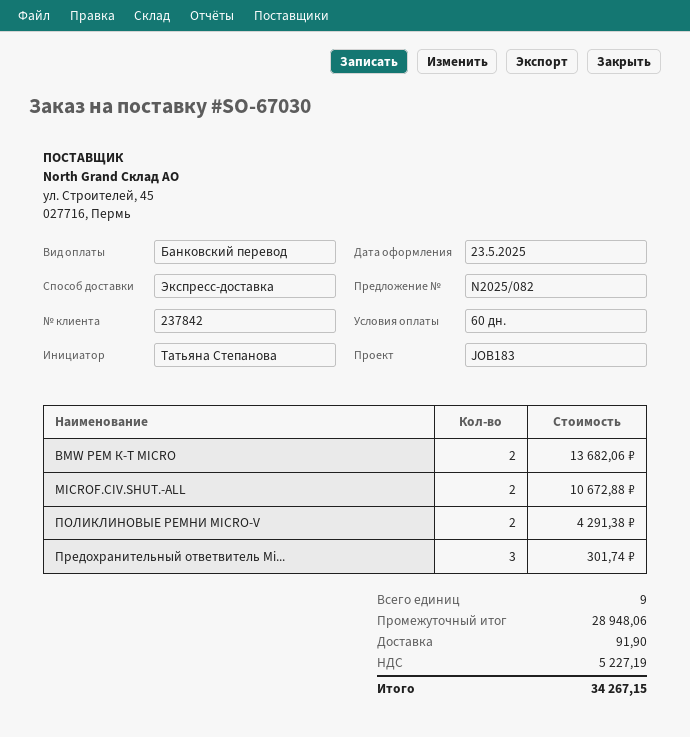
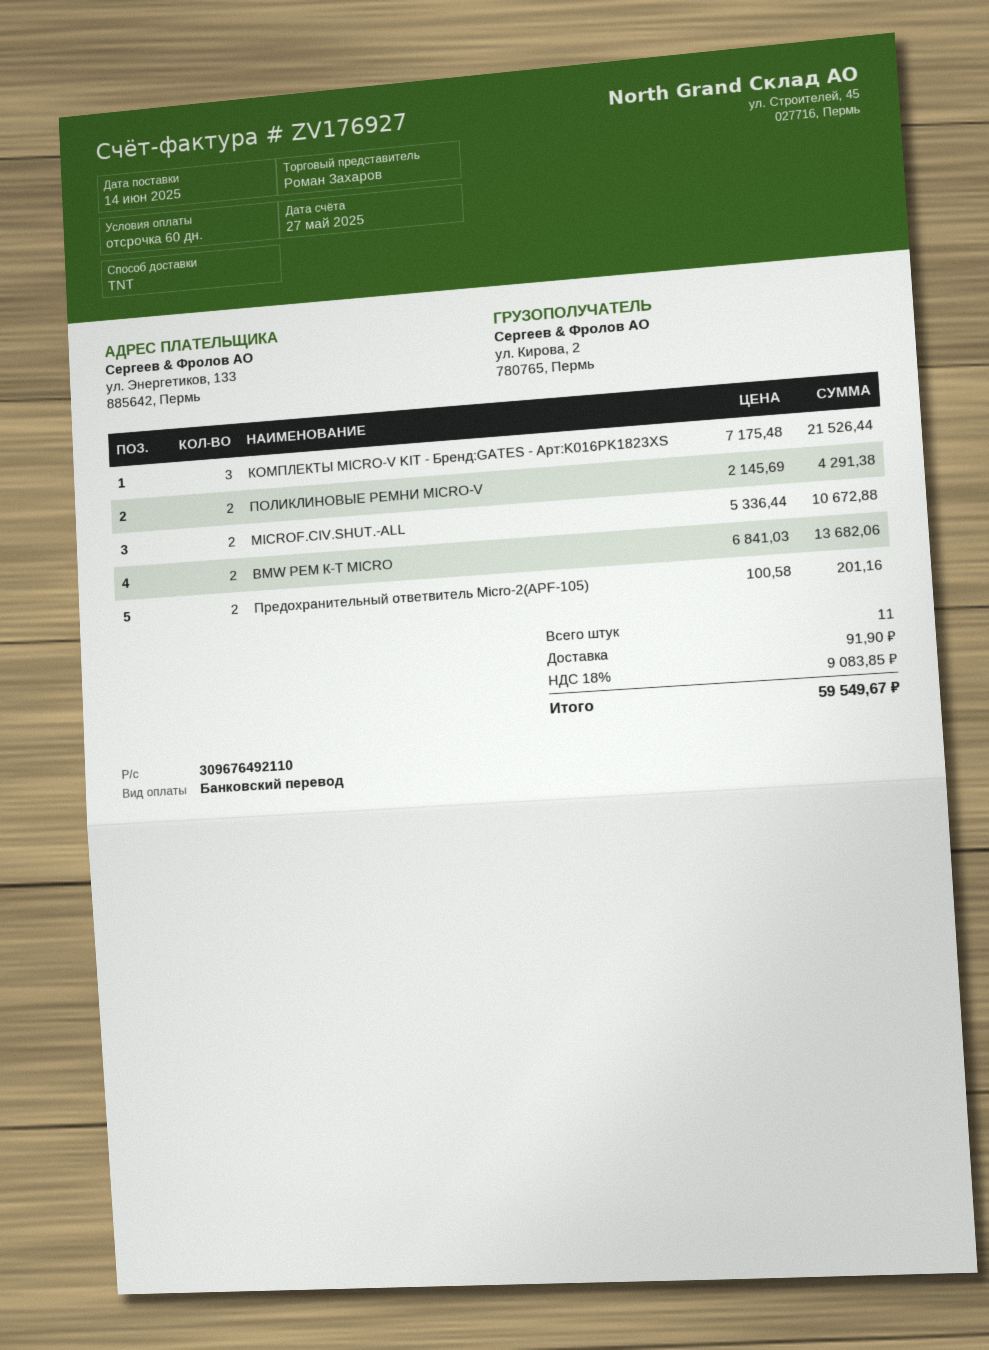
shipping method: express -> TNT
Предохранительный ответвитель Mi...: 3 for 301.74 -> 2 for 201.16
КОМПЛЕКТЫ MICRO-V KIT - Бренд:GATES - Арт:K016PK1823XS: none -> 3 for 21526.44
total quantity: 9 -> 11
tax: 5227.19 -> 9083.85
total: 34267.15 -> 59549.67

